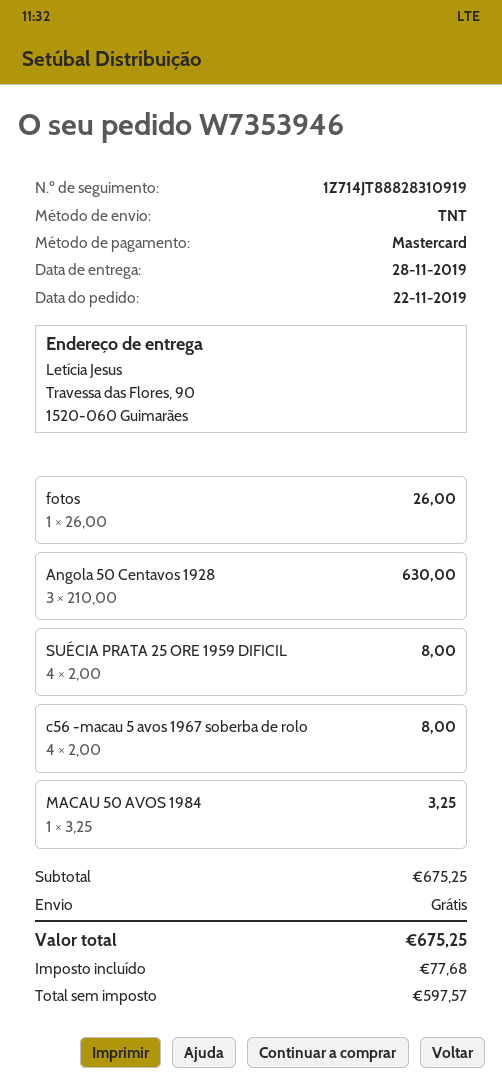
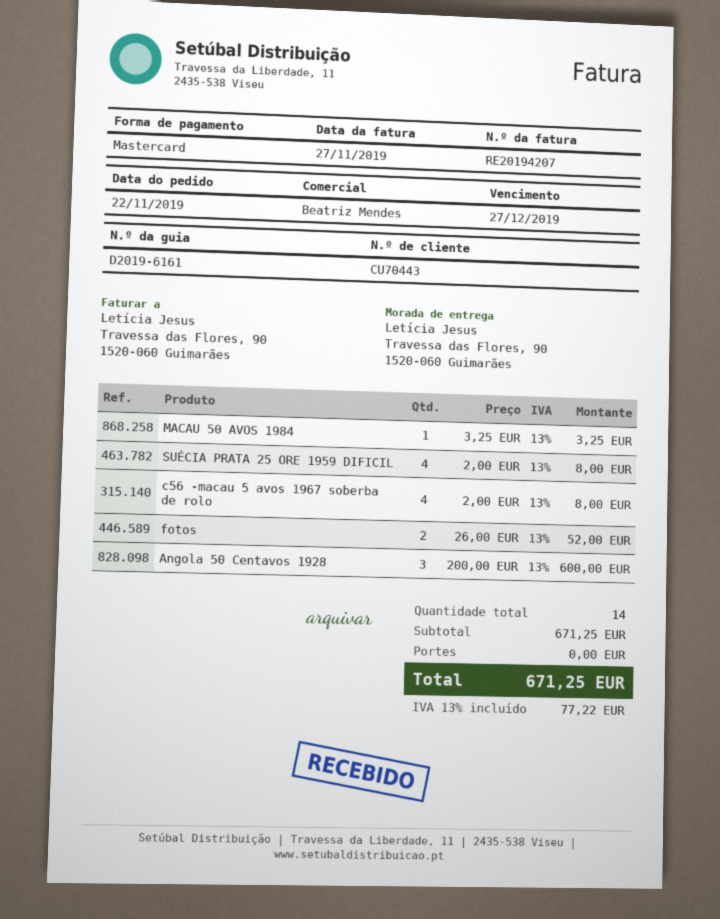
fotos: 1 x 26.00 = 26.00 -> 2 x 26.00 = 52.00
Angola 50 Centavos 1928: 3 x 210.00 = 630.00 -> 3 x 200.00 = 600.00
subtotal: 675.25 -> 671.25
tax: 77.68 -> 77.22
total: 675.25 -> 671.25

